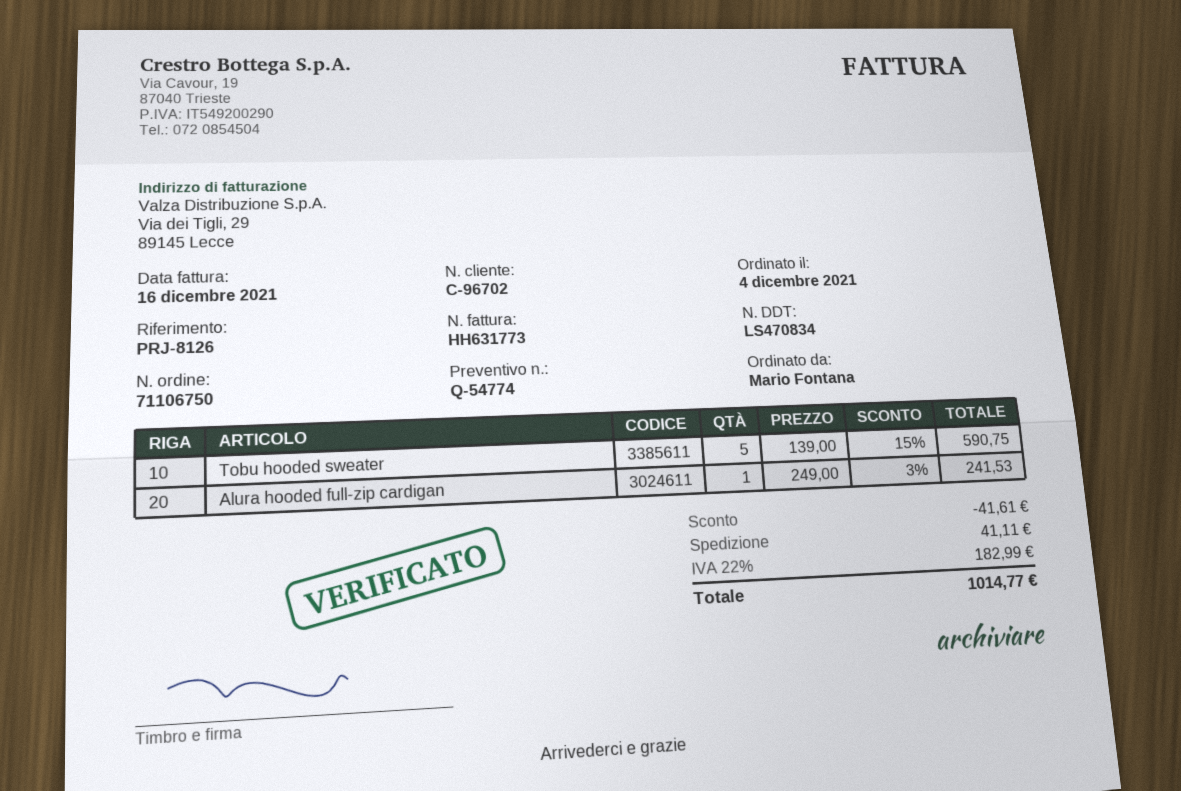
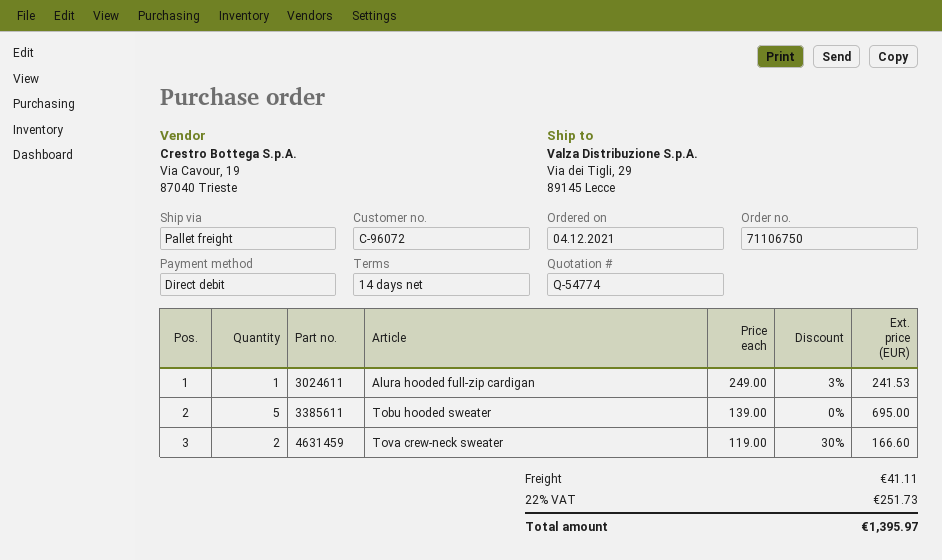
customer number: C-96702 -> C-96072
Tobu hooded sweater: 5 x 139.00 - 15% = 590.75 -> 5 x 139.00 = 695.00
Tova crew-neck sweater: none -> 2 x 119.00 - 30% = 166.60
discount: 41.61 -> none
tax: 22% = 182.99 -> 22% = 251.73
total: 1014.77 -> 1395.97

